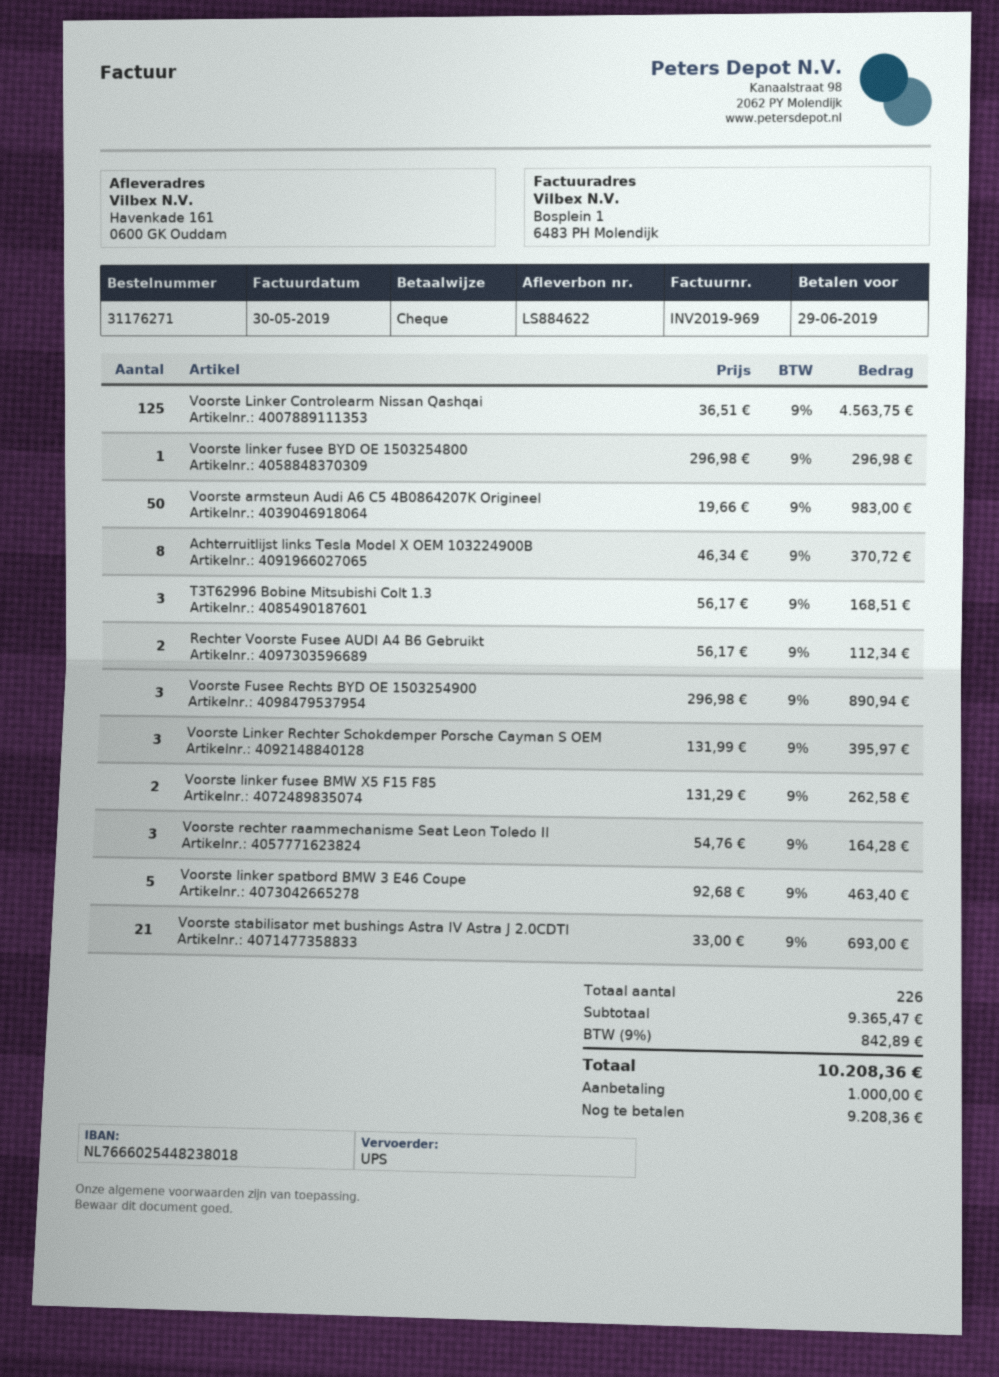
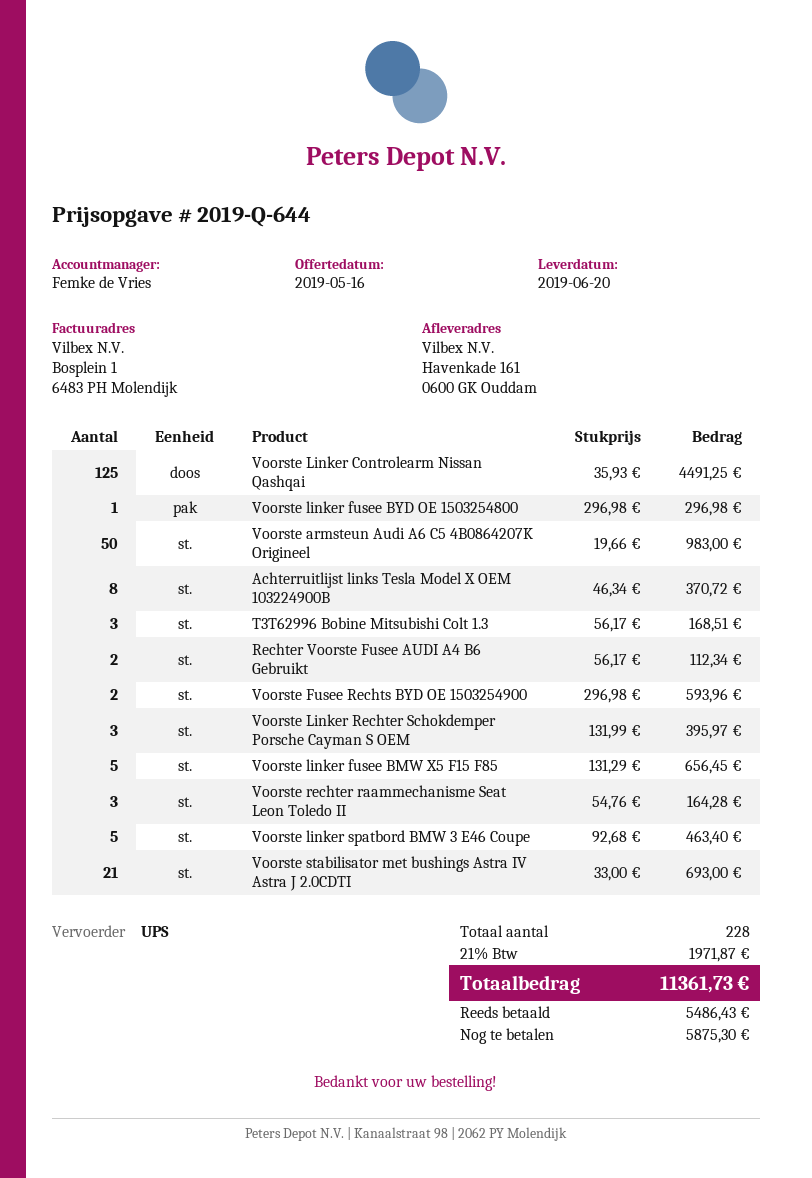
Voorste Linker Controlearm Nissan Qashqai: 125 x 36.51 = 4563.75 -> 125 x 35.93 = 4491.25
Voorste Fusee Rechts BYD OE 1503254900: 3 x 296.98 = 890.94 -> 2 x 296.98 = 593.96
Voorste linker fusee BMW X5 F15 F85: 2 x 131.29 = 262.58 -> 5 x 131.29 = 656.45
total quantity: 226 -> 228
tax: 9% = 842.89 -> 21% = 1971.87
total: 10208.36 -> 11361.73
deposit: 1000.00 -> 5486.43
balance: 9208.36 -> 5875.30

